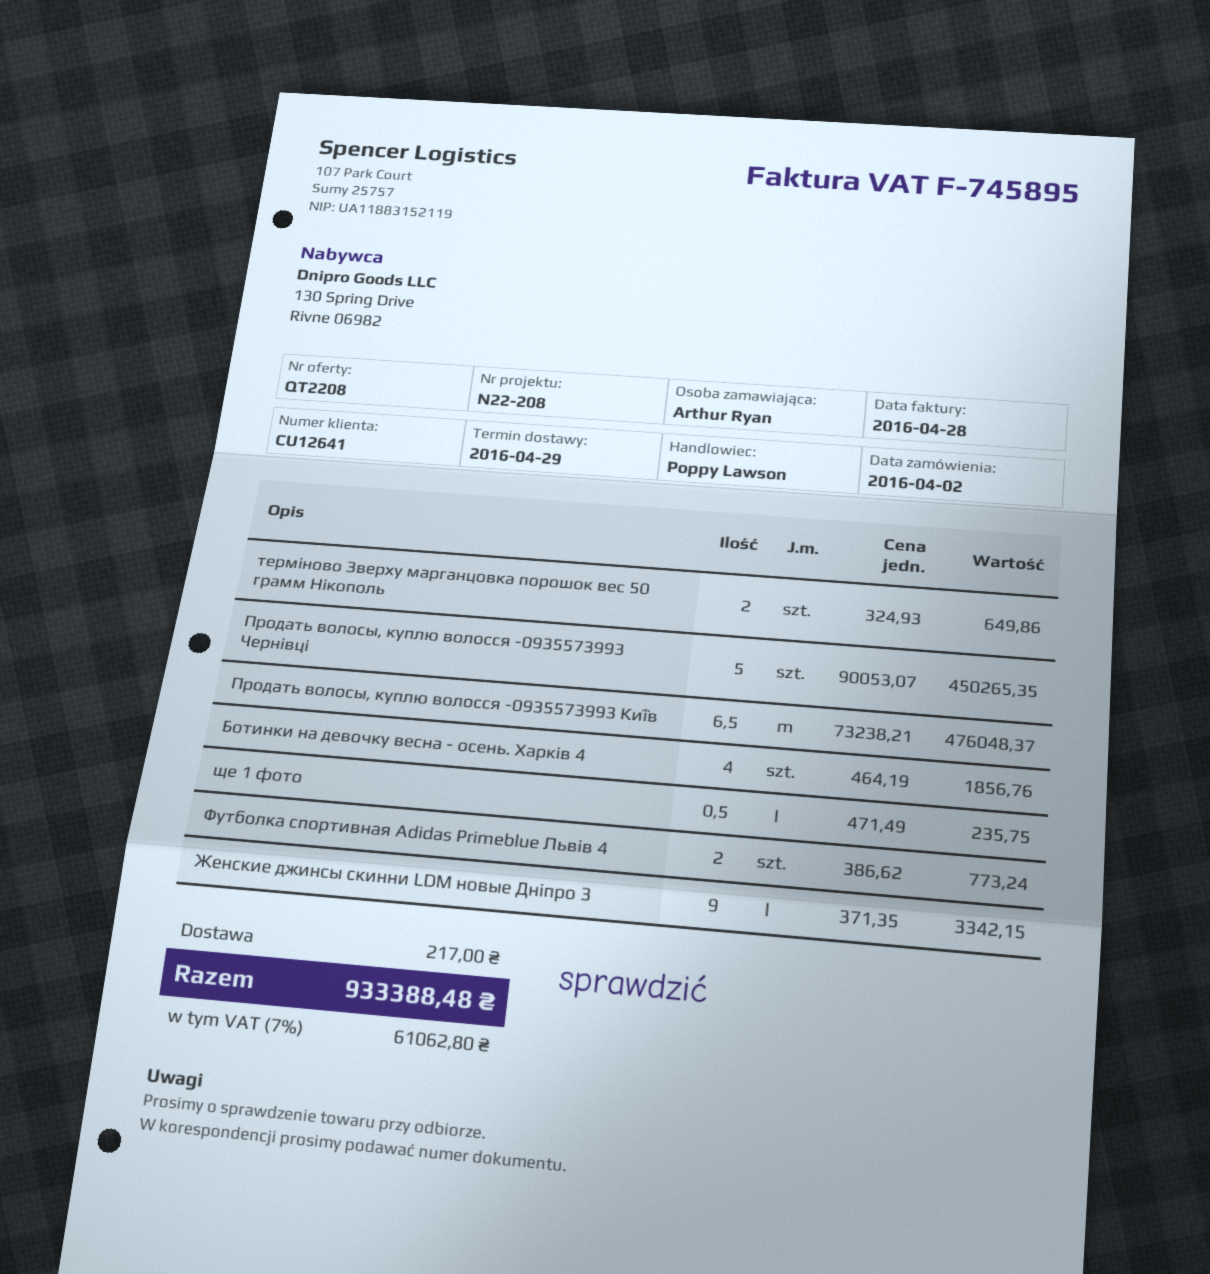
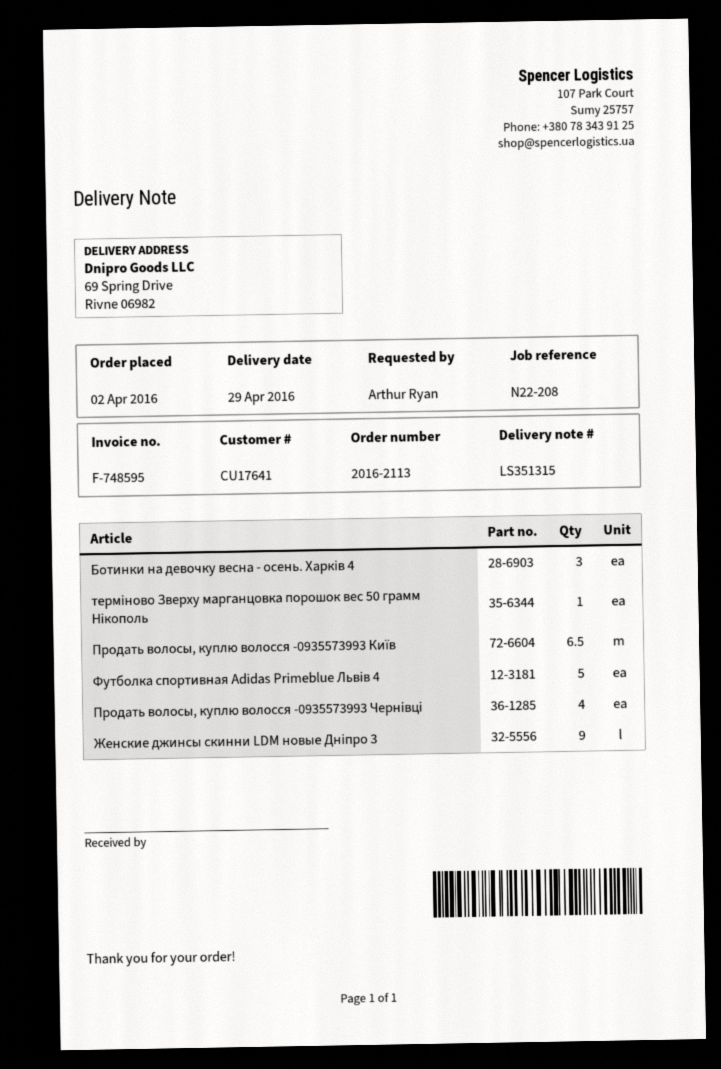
invoice number: F-745895 -> F-748595
customer number: CU12641 -> CU17641
терміново Зверху марганцовка порошок вес 50 грамм Нікополь: 2 -> 1
Продать волосы, куплю волосся -0935573993 Чернівці: 5 -> 4
Ботинки на девочку весна - осень. Харків 4: 4 -> 3
ще 1 фото: 0.5 -> none
Футболка спортивная Adidas Primeblue Львів 4: 2 -> 5

